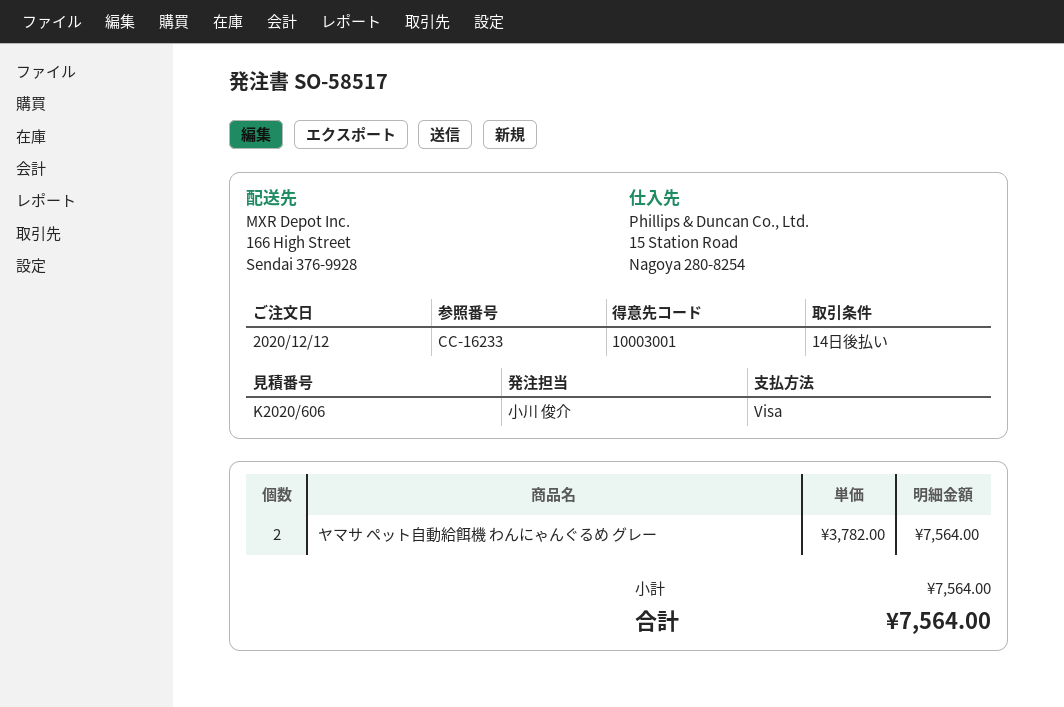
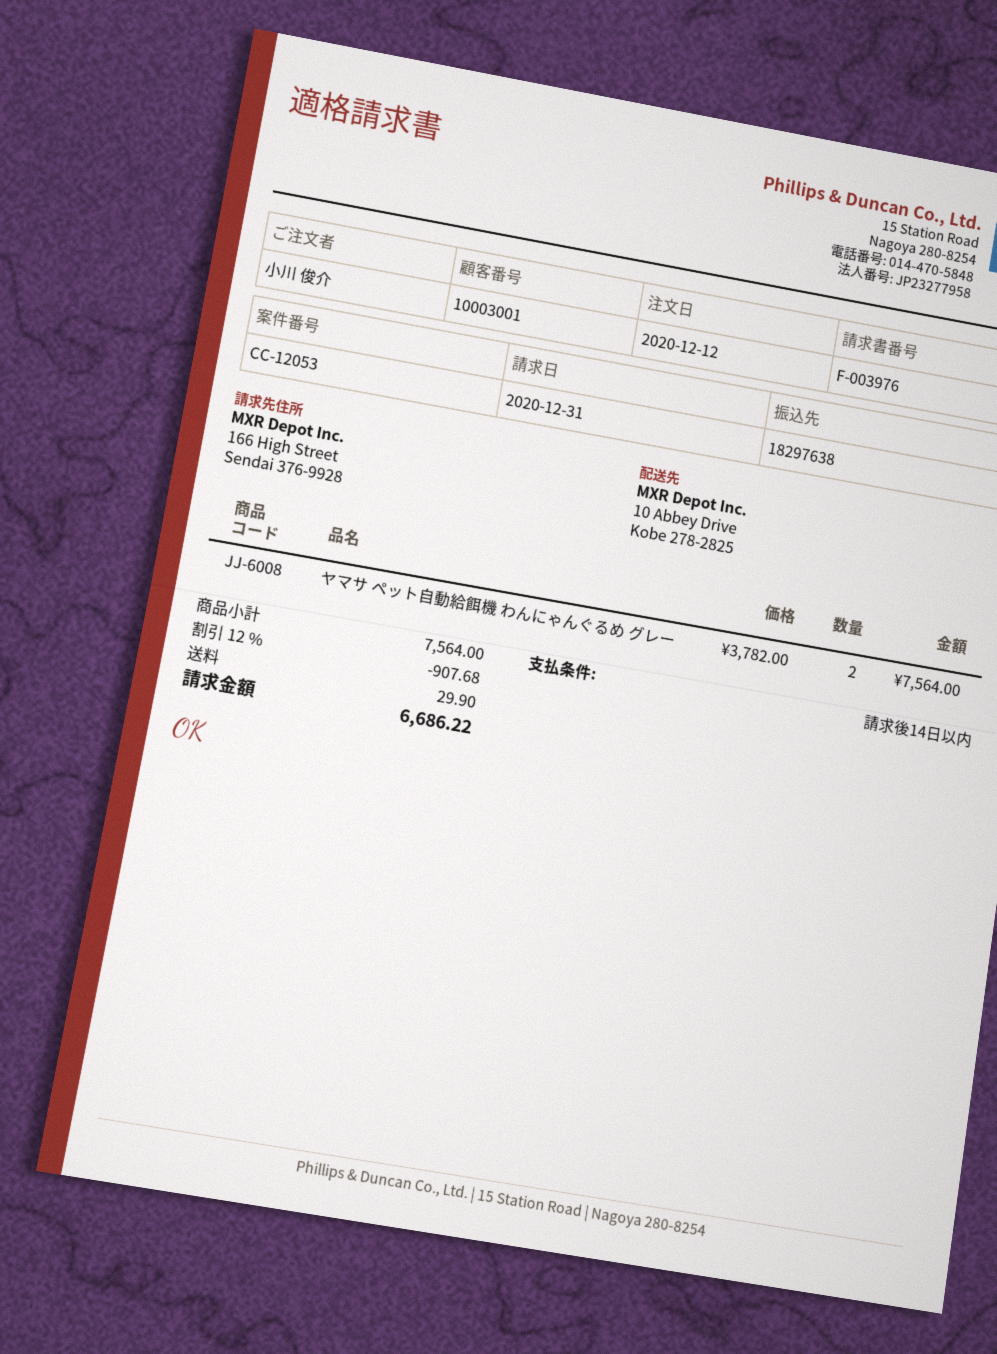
reference: CC-16233 -> CC-12053
ship to: 166 High Street, Sendai 376-9928 -> 10 Abbey Drive, Kobe 278-2825
discount: none -> 12% = 907.68
shipping: none -> 29.90
total: 7564.00 -> 6686.22

